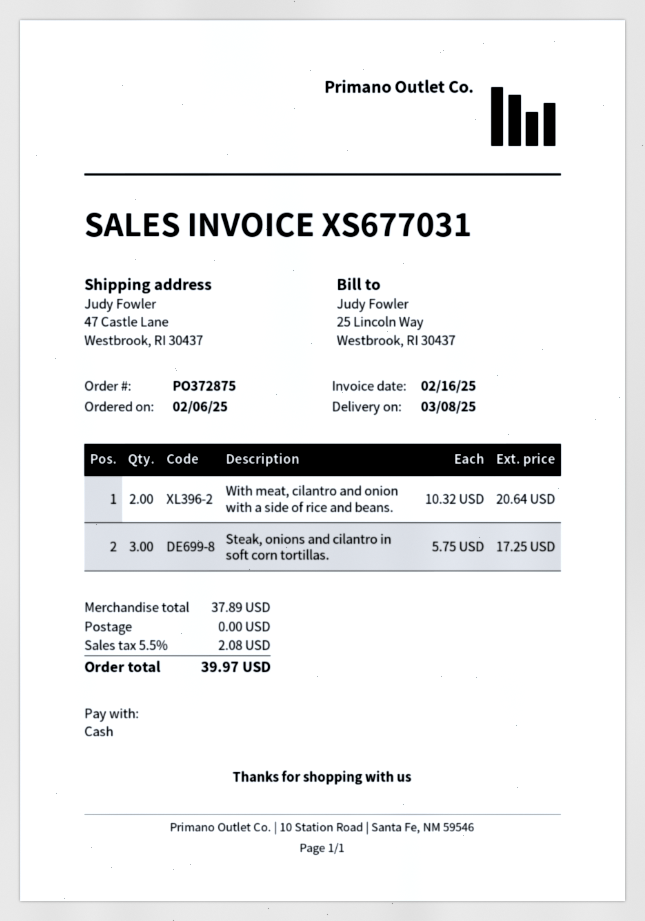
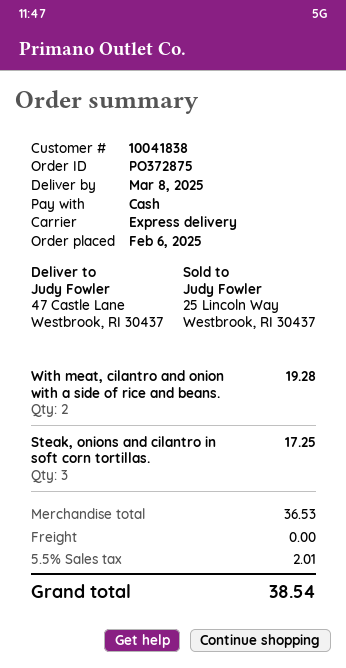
With meat, cilantro and onion with a side of rice and beans.: 2 for 20.64 -> 2 for 19.28
subtotal: 37.89 -> 36.53
tax: 5.5% = 2.08 -> 5.5% = 2.01
total: 39.97 -> 38.54

